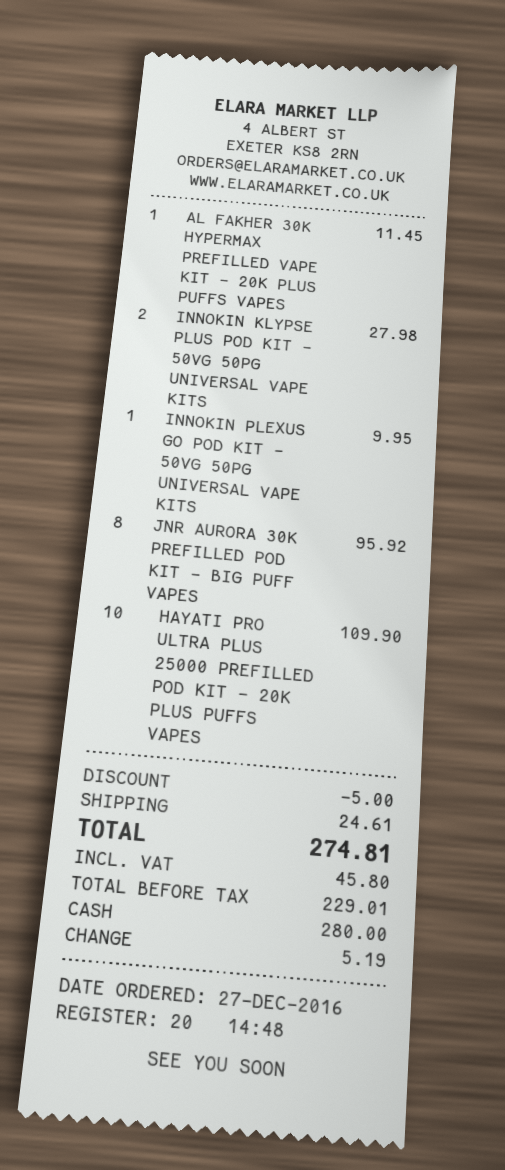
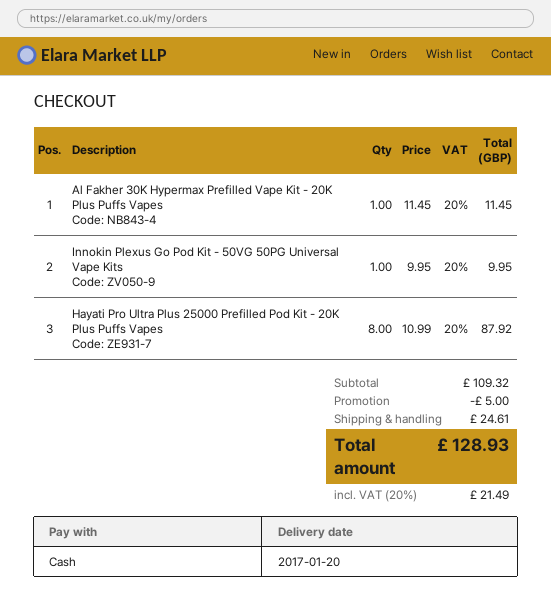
INNOKIN KLYPSE PLUS POD KIT - 50VG 50PG UNIVERSAL VAPE KITS: 2 for 27.98 -> none
JNR AURORA 30K PREFILLED POD KIT - BIG PUFF VAPES: 8 for 95.92 -> none
HAYATI PRO ULTRA PLUS 25000 PREFILLED POD KIT - 20K PLUS PUFFS VAPES: 10 for 109.90 -> 8 for 87.92
tax: 45.80 -> 21.49
total: 274.81 -> 128.93

